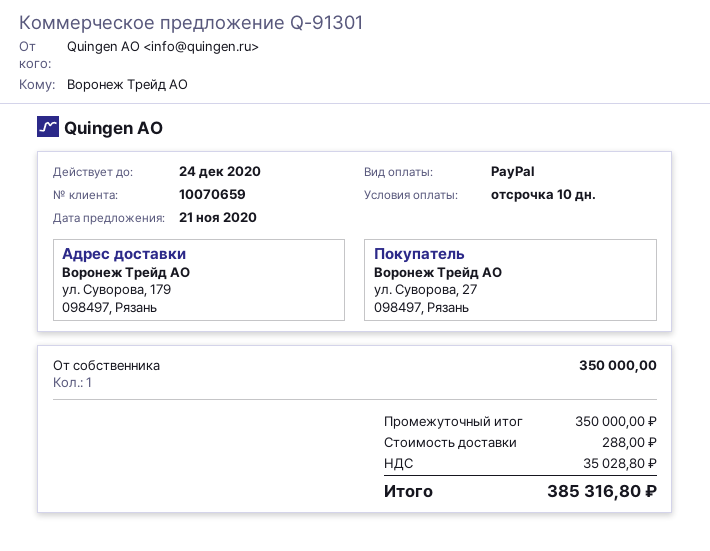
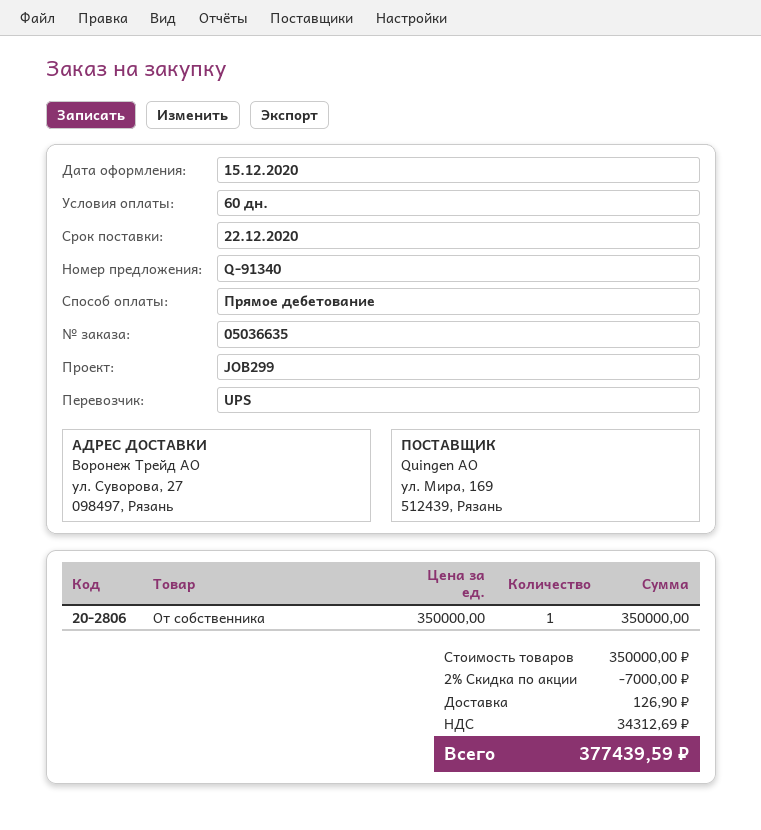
quote number: Q-91301 -> Q-91340
payment terms: 10 days -> 60 days
payment method: PayPal -> direct debit
ship to: ул. Суворова, 179, 098497, Рязань -> ул. Суворова, 27, 098497, Рязань
discount: none -> 2% = 7000.00
shipping: 288.00 -> 126.90
tax: 35028.80 -> 34312.69
total: 385316.80 -> 377439.59

